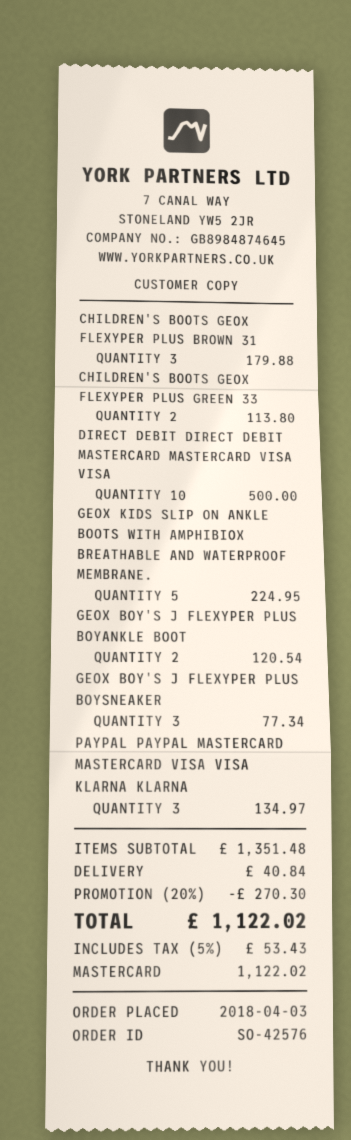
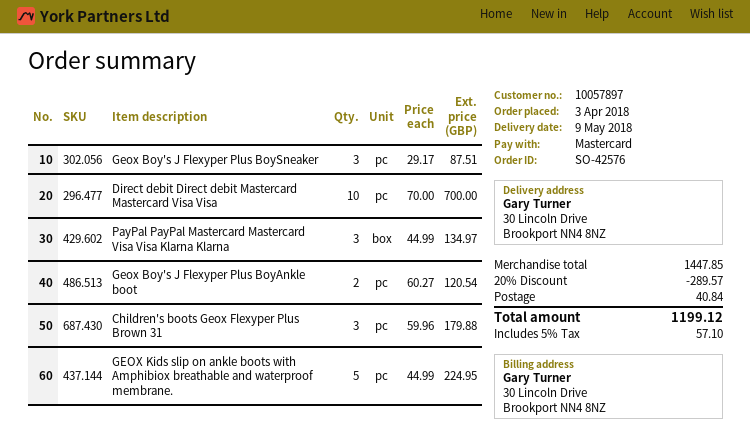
CHILDREN'S BOOTS GEOX FLEXYPER PLUS GREEN 33: 2 for 113.80 -> none
DIRECT DEBIT DIRECT DEBIT MASTERCARD MASTERCARD VISA VISA: 10 for 500.00 -> 10 for 700.00
GEOX BOY'S J FLEXYPER PLUS BOYSNEAKER: 3 for 77.34 -> 3 for 87.51
subtotal: 1351.48 -> 1447.85
discount: 20% = 270.30 -> 20% = 289.57
tax: 5% = 53.43 -> 5% = 57.10
total: 1122.02 -> 1199.12

